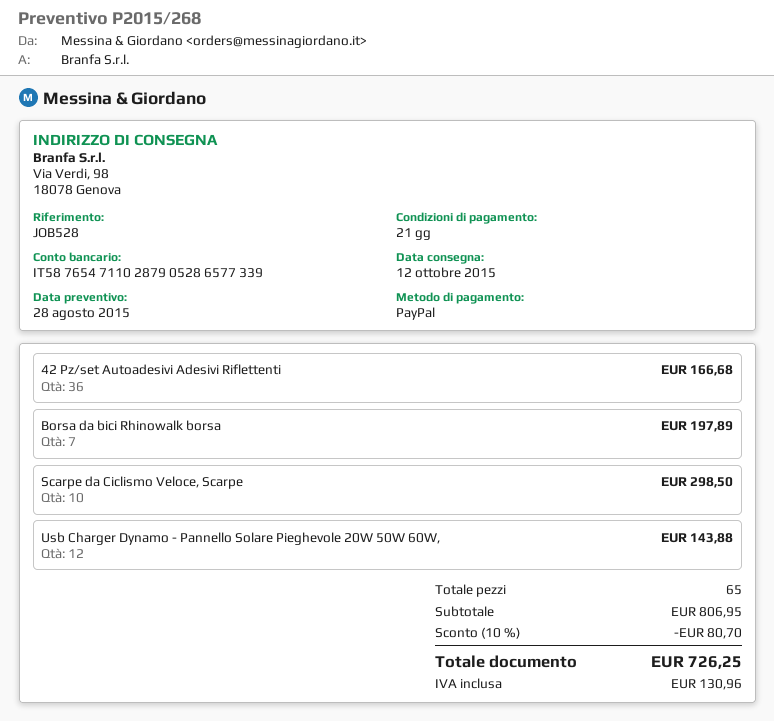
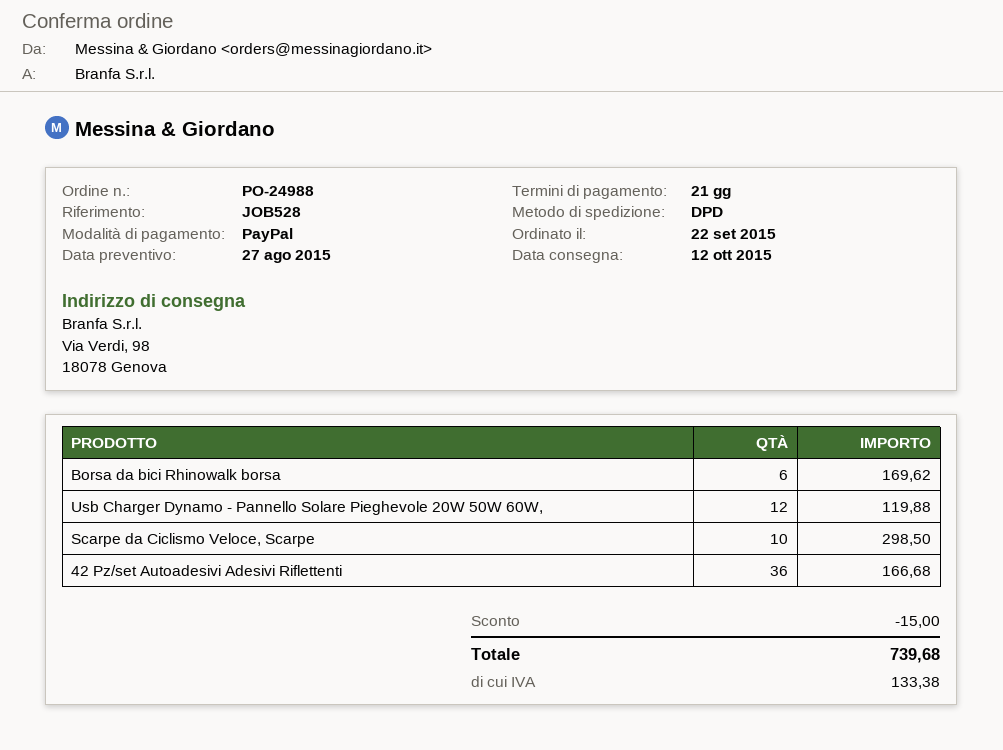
quote date: 2015-08-28 -> 2015-08-27
Borsa da bici Rhinowalk borsa: 7 for 197.89 -> 6 for 169.62
Usb Charger Dynamo - Pannello Solare Pieghevole 20W 50W 60W,: 12 for 143.88 -> 12 for 119.88
discount: 80.70 -> 15.00
tax: 130.96 -> 133.38
total: 726.25 -> 739.68

